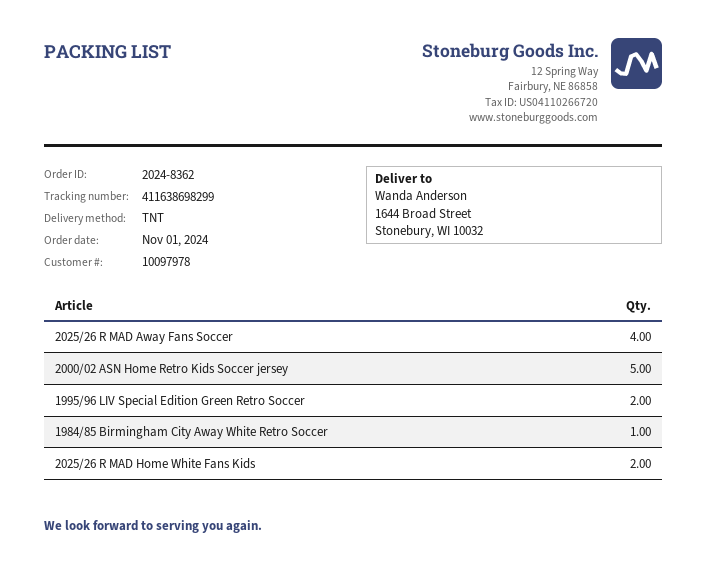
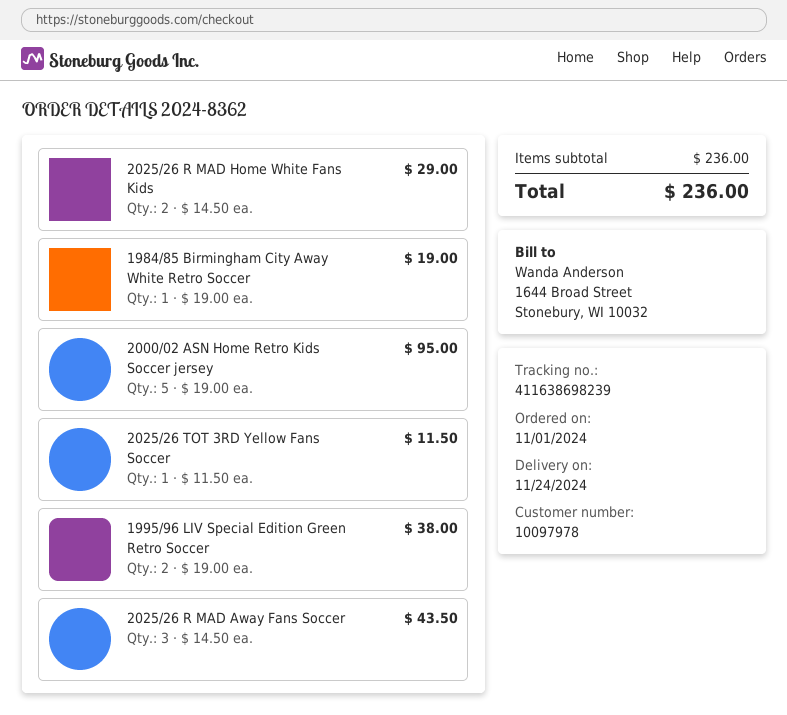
tracking number: 411638698299 -> 411638698239
2025/26 R MAD Away Fans Soccer: 4 -> 3
2025/26 TOT 3RD Yellow Fans Soccer: none -> 1

